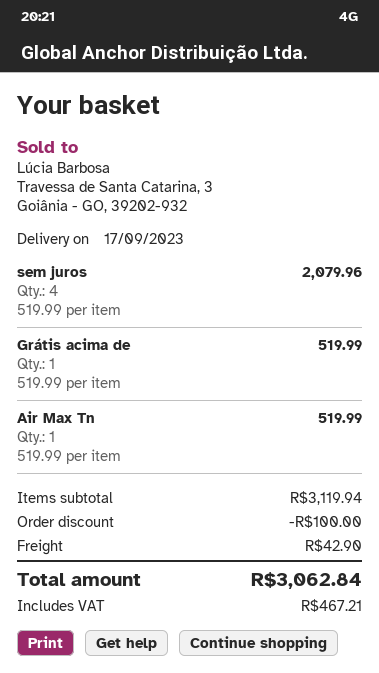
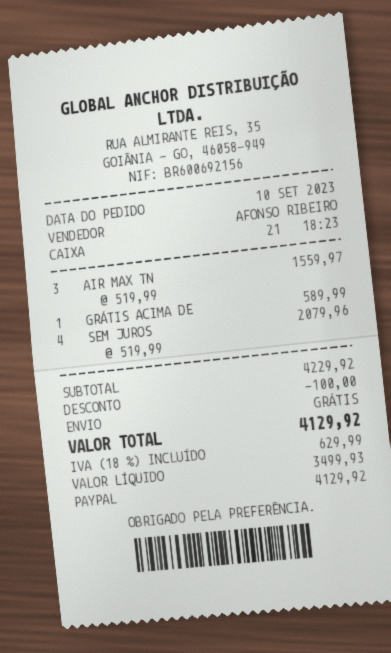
Grátis acima de: 1 x 519.99 = 519.99 -> 1 x 589.99 = 589.99
Air Max Tn: 1 x 519.99 = 519.99 -> 3 x 519.99 = 1559.97
subtotal: 3119.94 -> 4229.92
shipping: 42.90 -> 0.00
tax: 467.21 -> 629.99
total: 3062.84 -> 4129.92

